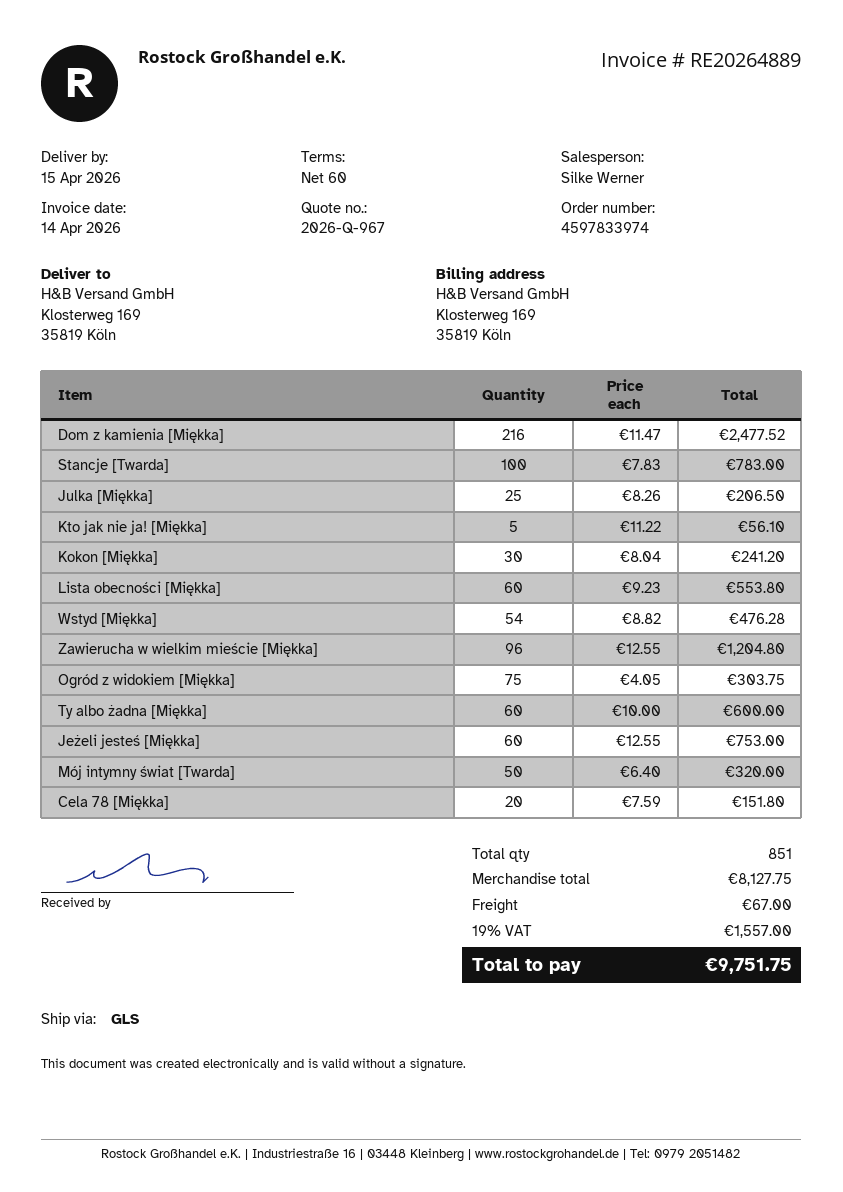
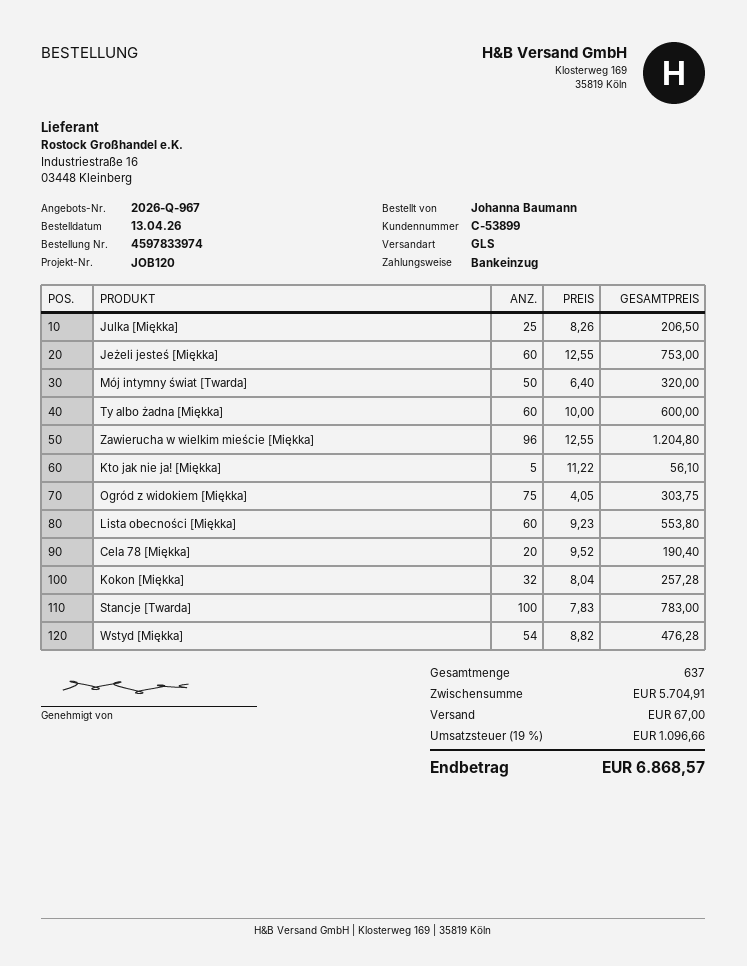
Dom z kamienia [Miękka]: 216 x 11.47 = 2477.52 -> none
Kokon [Miękka]: 30 x 8.04 = 241.20 -> 32 x 8.04 = 257.28
Cela 78 [Miękka]: 20 x 7.59 = 151.80 -> 20 x 9.52 = 190.40
total quantity: 851 -> 637
subtotal: 8127.75 -> 5704.91
tax: 19% = 1557.00 -> 19% = 1096.66
total: 9751.75 -> 6868.57

